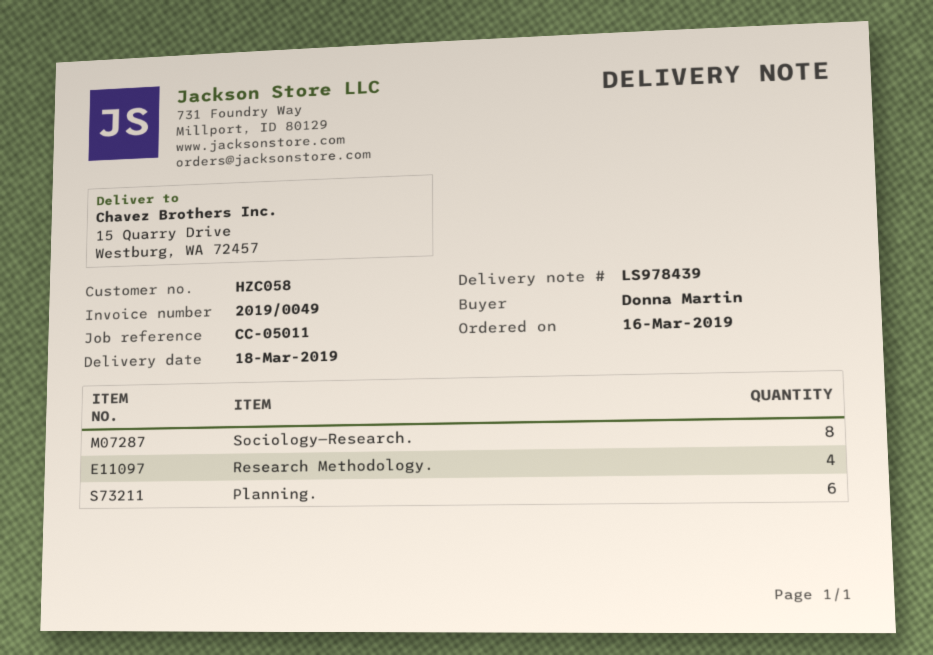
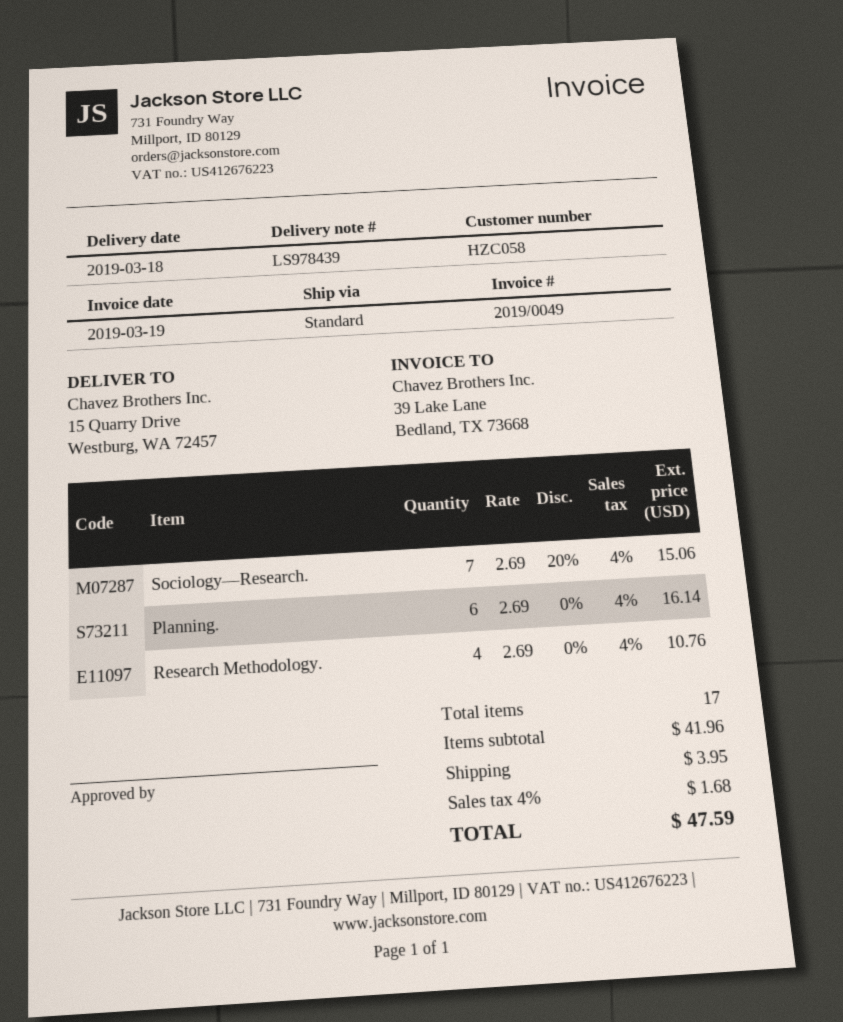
Sociology—Research.: 8 -> 7

